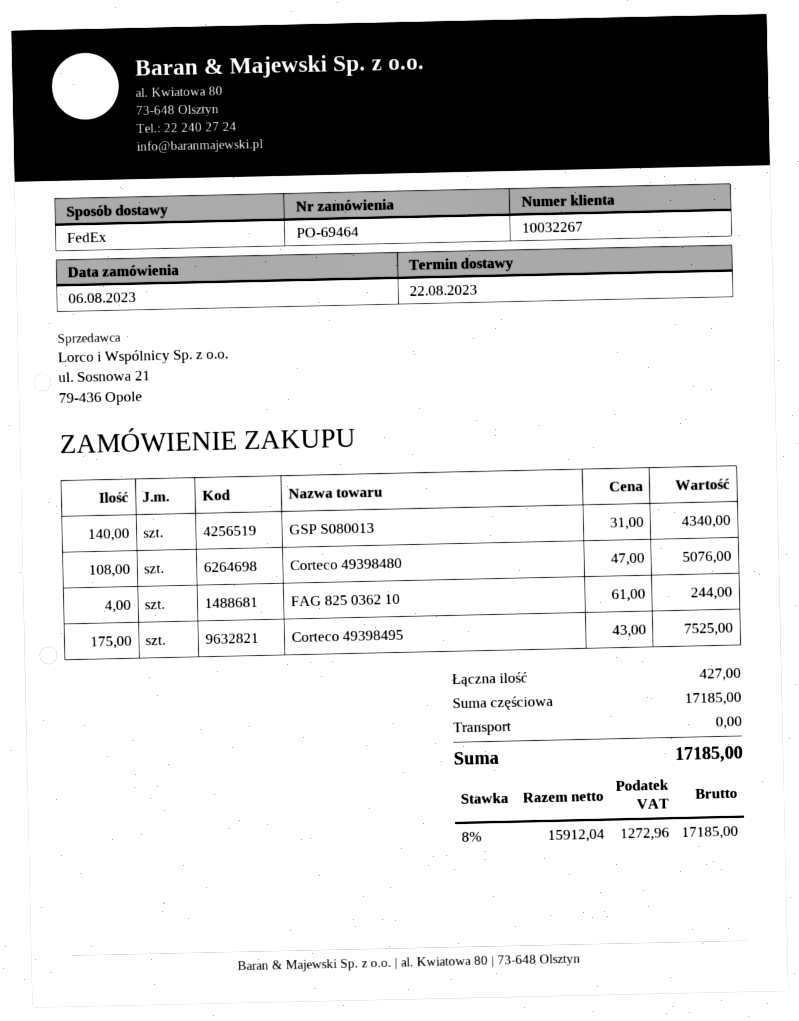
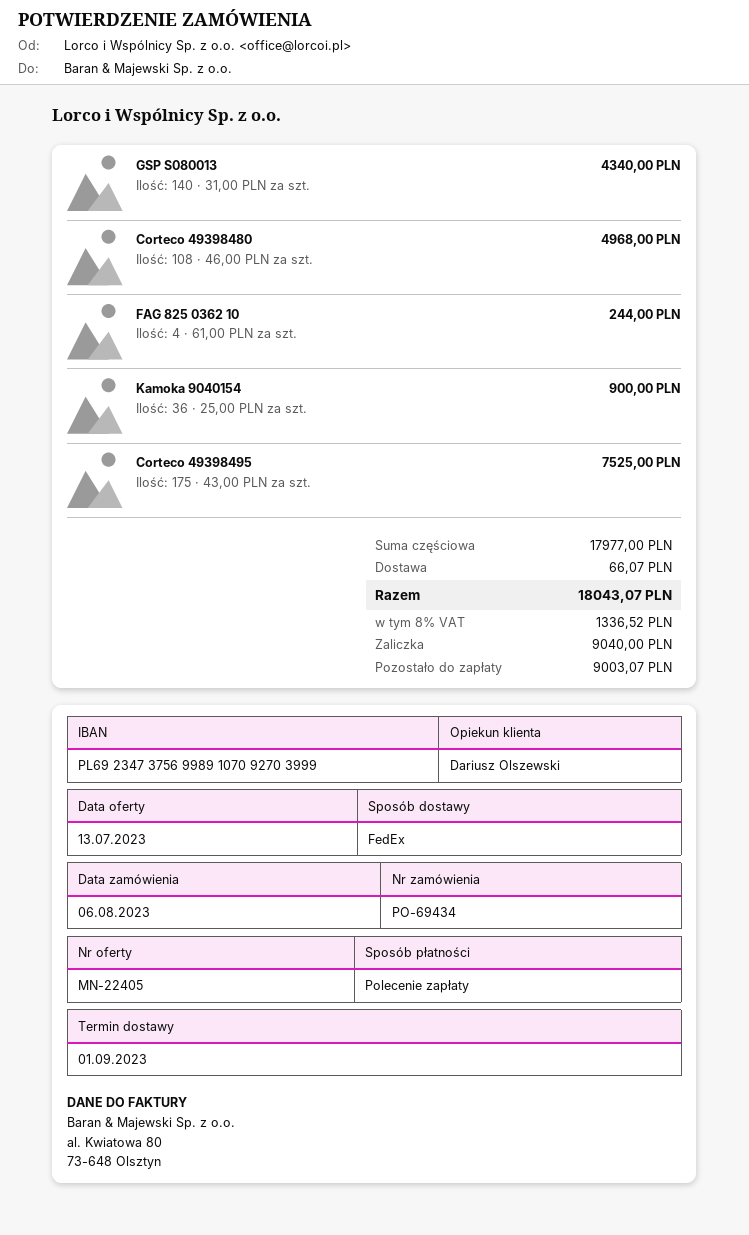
order number: PO-69464 -> PO-69434
delivery date: 2023-08-22 -> 2023-09-01
Corteco 49398480: 108 x 47.00 = 5076.00 -> 108 x 46.00 = 4968.00
Kamoka 9040154: none -> 36 x 25.00 = 900.00
subtotal: 17185.00 -> 17977.00
shipping: 0.00 -> 66.07
tax: 8% = 1272.96 -> 8% = 1336.52
total: 17185.00 -> 18043.07

